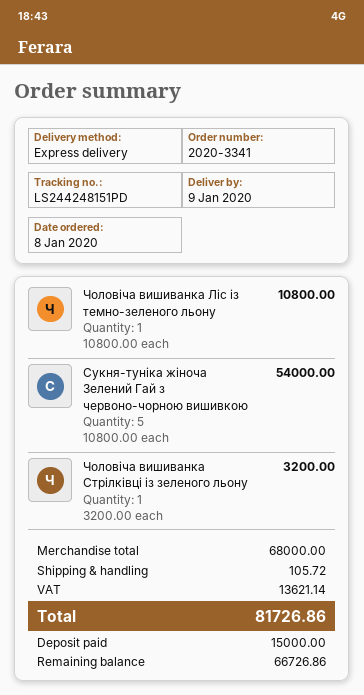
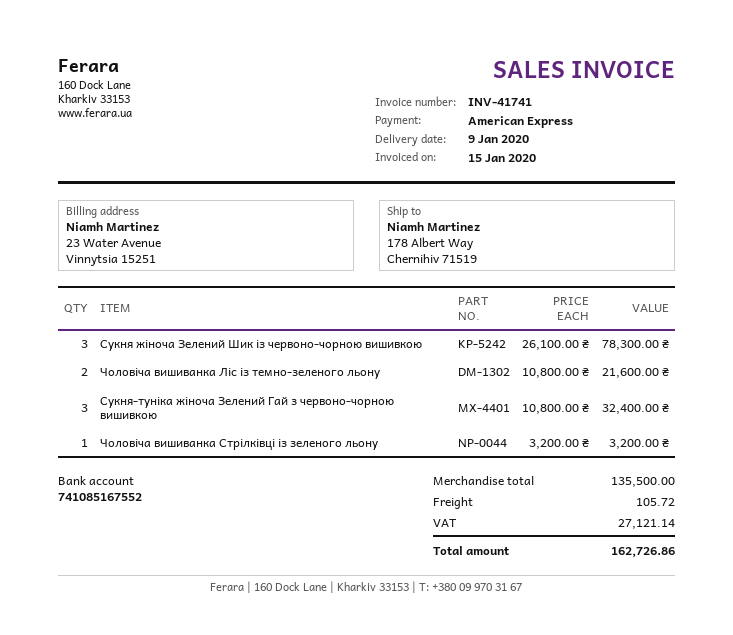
Чоловіча вишиванка Ліс із темно-зеленого льону: 1 x 10800.00 = 10800.00 -> 2 x 10800.00 = 21600.00
Сукня-туніка жіноча Зелений Гай з червоно-чорною вишивкою: 5 x 10800.00 = 54000.00 -> 3 x 10800.00 = 32400.00
Сукня жіноча Зелений Шик із червоно-чорною вишивкою: none -> 3 x 26100.00 = 78300.00
subtotal: 68000.00 -> 135500.00
tax: 13621.14 -> 27121.14
total: 81726.86 -> 162726.86

